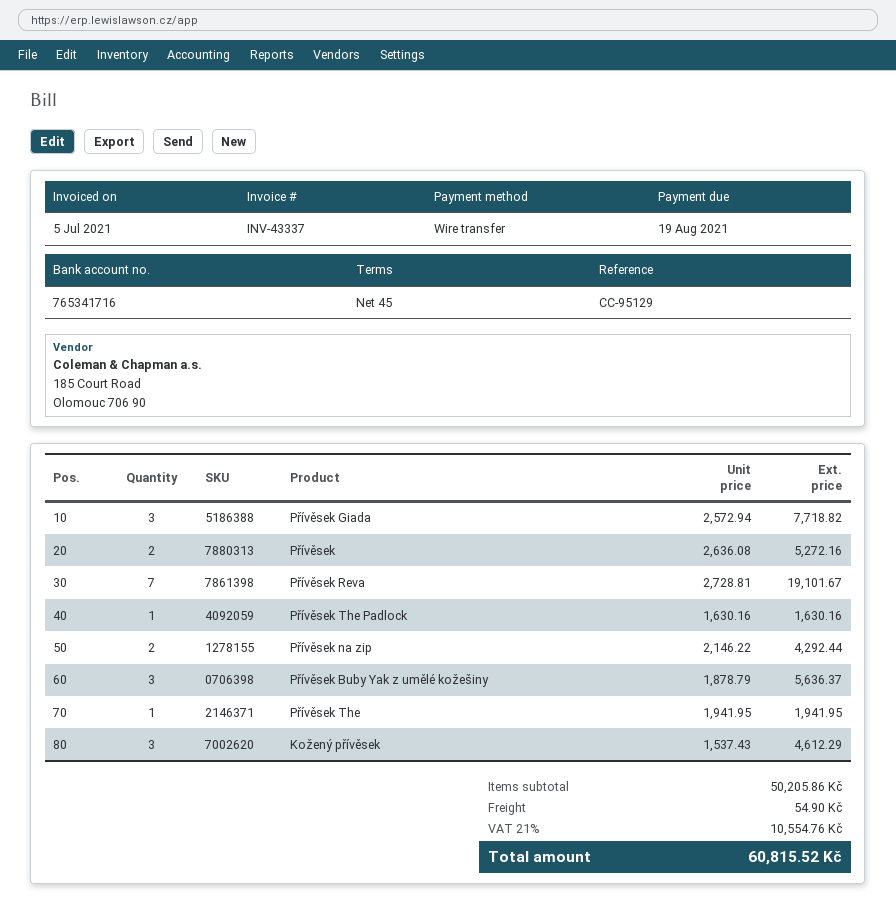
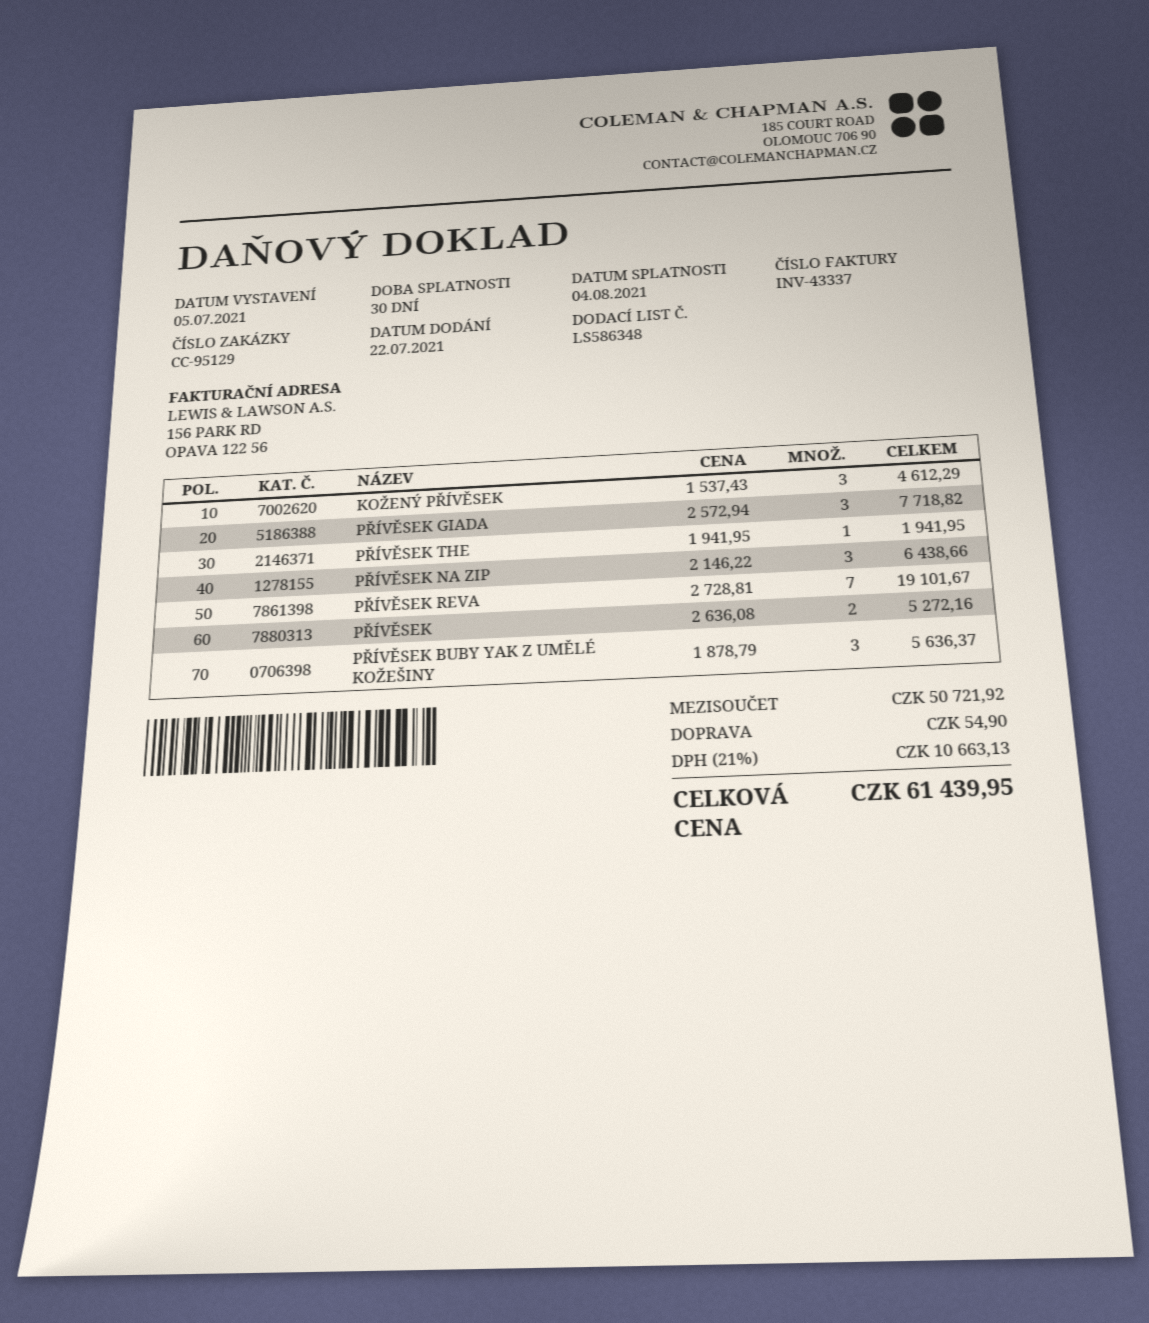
payment terms: 45 days -> 30 days
due date: 2021-08-19 -> 2021-08-04
Přívěsek The Padlock: 1 x 1630.16 = 1630.16 -> none
Přívěsek na zip: 2 x 2146.22 = 4292.44 -> 3 x 2146.22 = 6438.66
subtotal: 50205.86 -> 50721.92
tax: 21% = 10554.76 -> 21% = 10663.13
total: 60815.52 -> 61439.95

